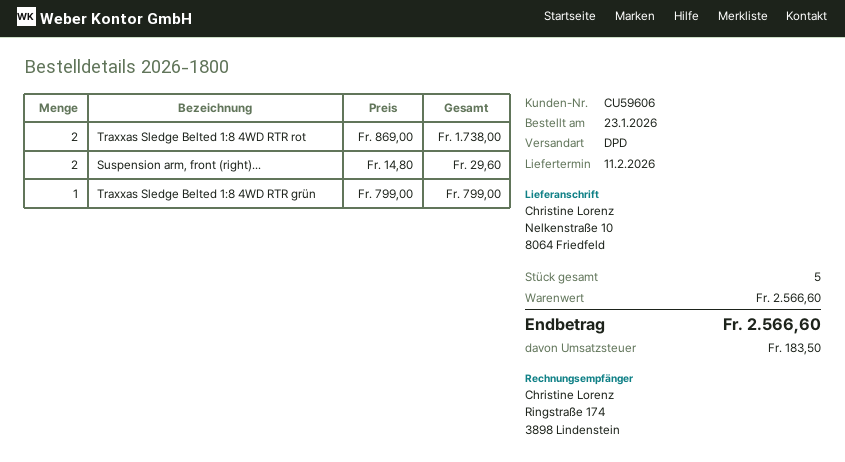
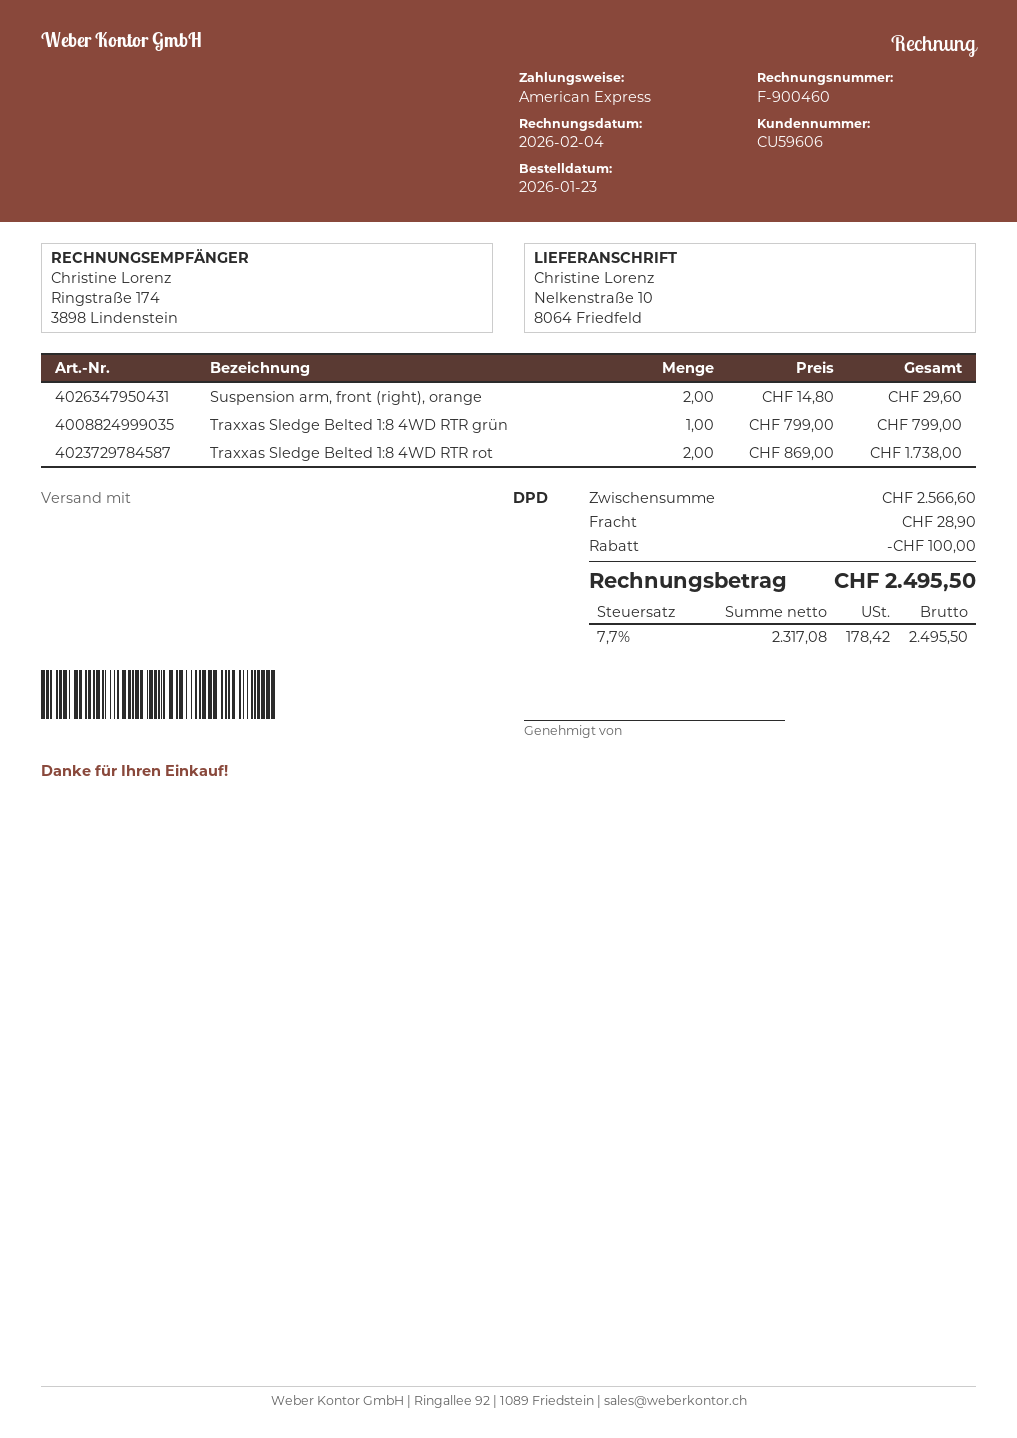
discount: none -> 100.00
shipping: none -> 28.90
tax: 183.50 -> 178.42
total: 2566.60 -> 2495.50

